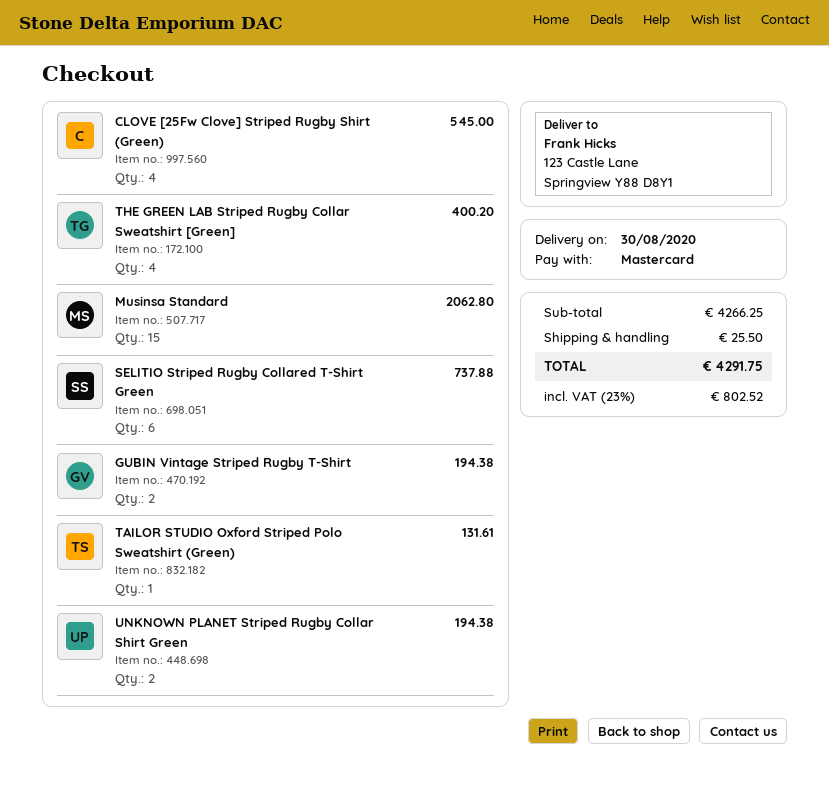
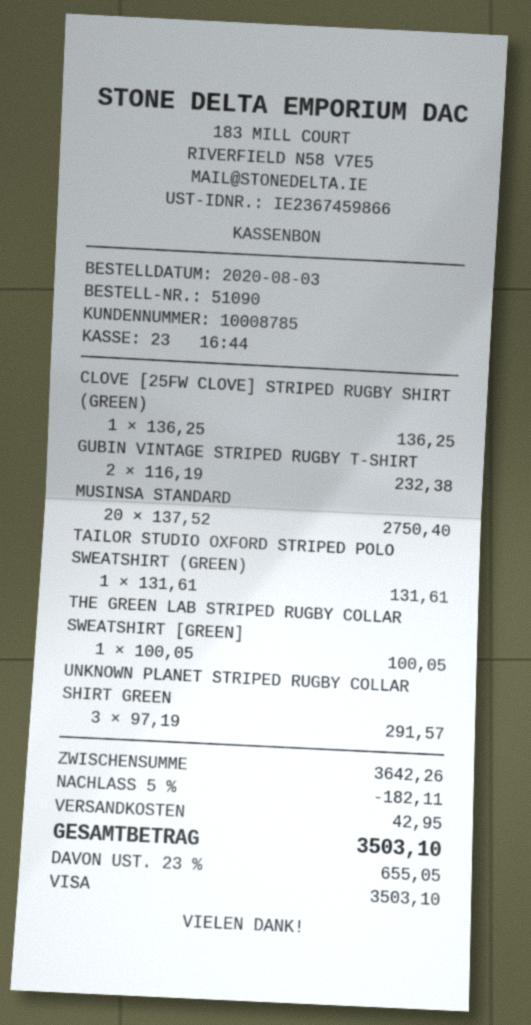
payment method: Mastercard -> Visa
CLOVE [25Fw Clove] Striped Rugby Shirt (Green): 4 for 545.00 -> 1 for 136.25
THE GREEN LAB Striped Rugby Collar Sweatshirt [Green]: 4 for 400.20 -> 1 for 100.05
Musinsa Standard: 15 for 2062.80 -> 20 for 2750.40
SELITIO Striped Rugby Collared T-Shirt Green: 6 for 737.88 -> none
GUBIN Vintage Striped Rugby T-Shirt: 2 for 194.38 -> 2 for 232.38
UNKNOWN PLANET Striped Rugby Collar Shirt Green: 2 for 194.38 -> 3 for 291.57
subtotal: 4266.25 -> 3642.26
discount: none -> 5% = 182.11
shipping: 25.50 -> 42.95
tax: 23% = 802.52 -> 23% = 655.05
total: 4291.75 -> 3503.10

